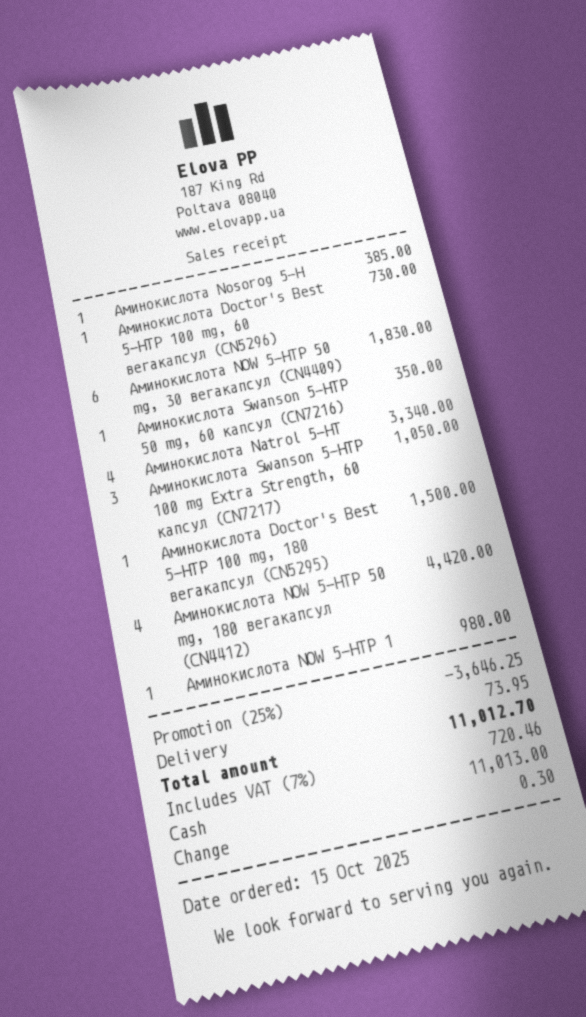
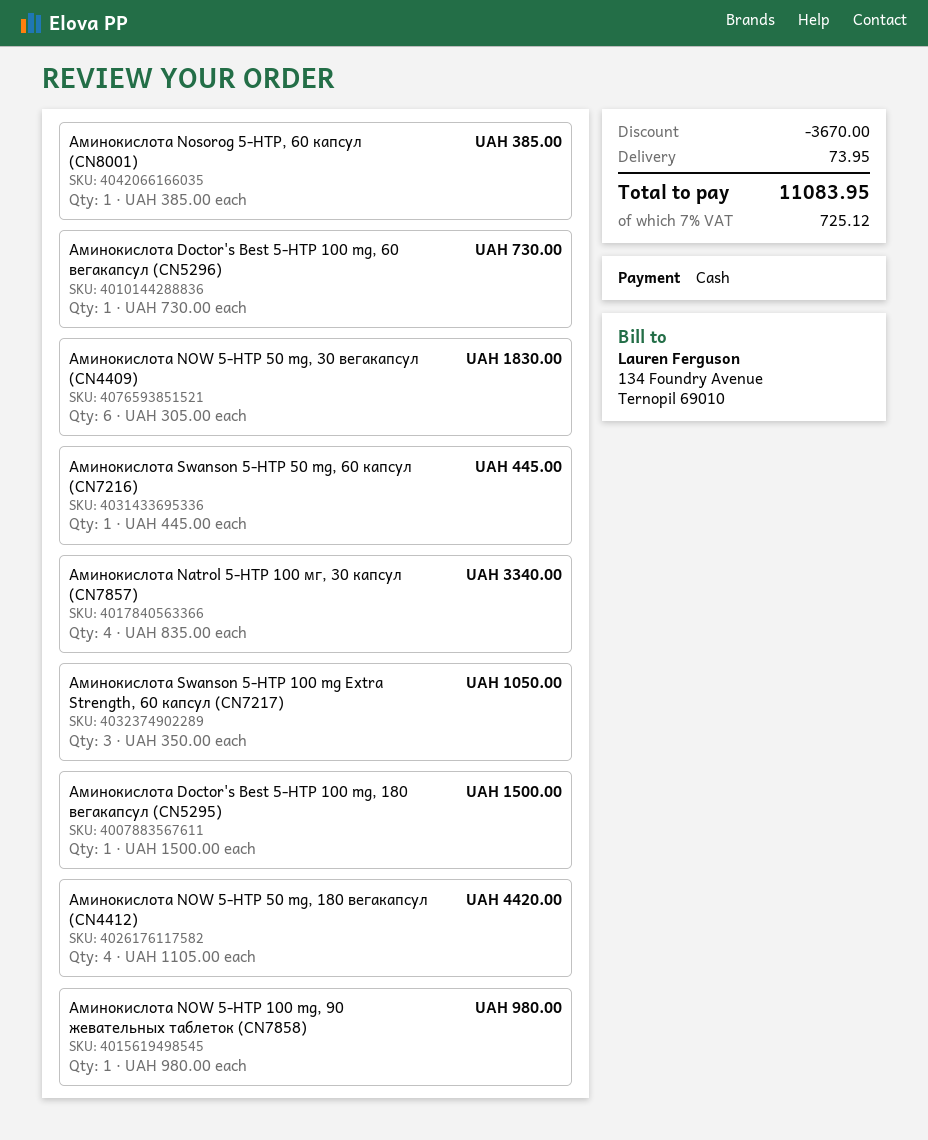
Аминокислота Swanson 5-HTP 50 mg, 60 капсул (CN7216): 1 for 350.00 -> 1 for 445.00
discount: 3646.25 -> 3670.00
tax: 7% = 720.46 -> 7% = 725.12
total: 11012.70 -> 11083.95

